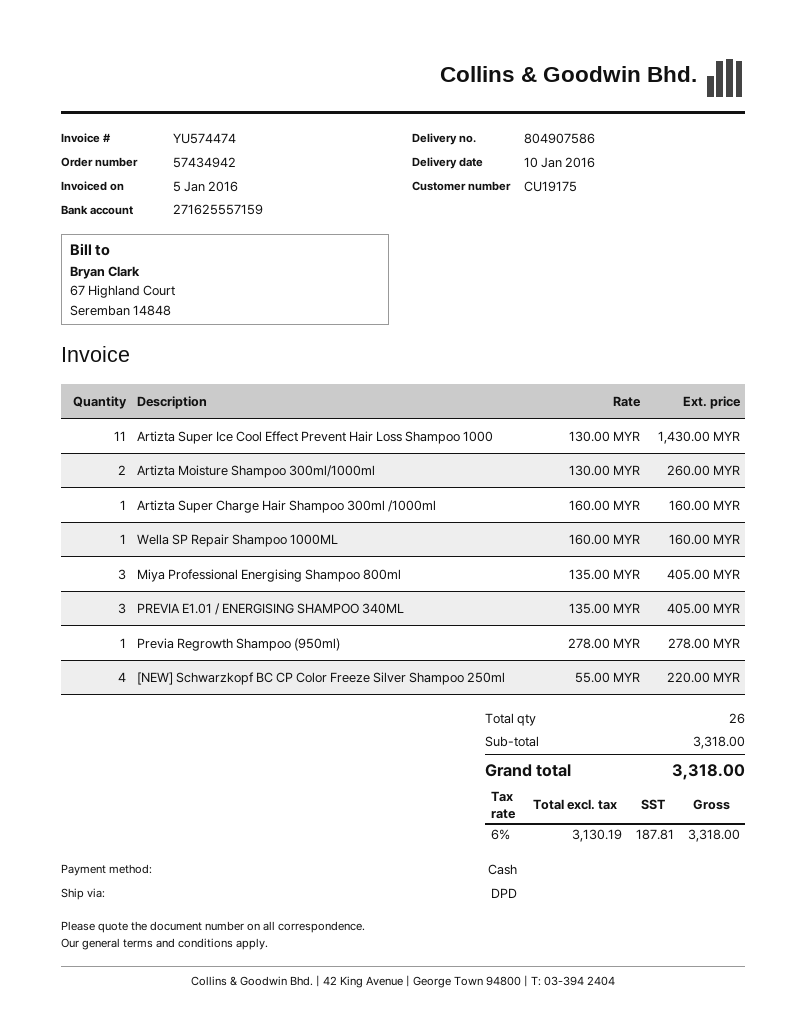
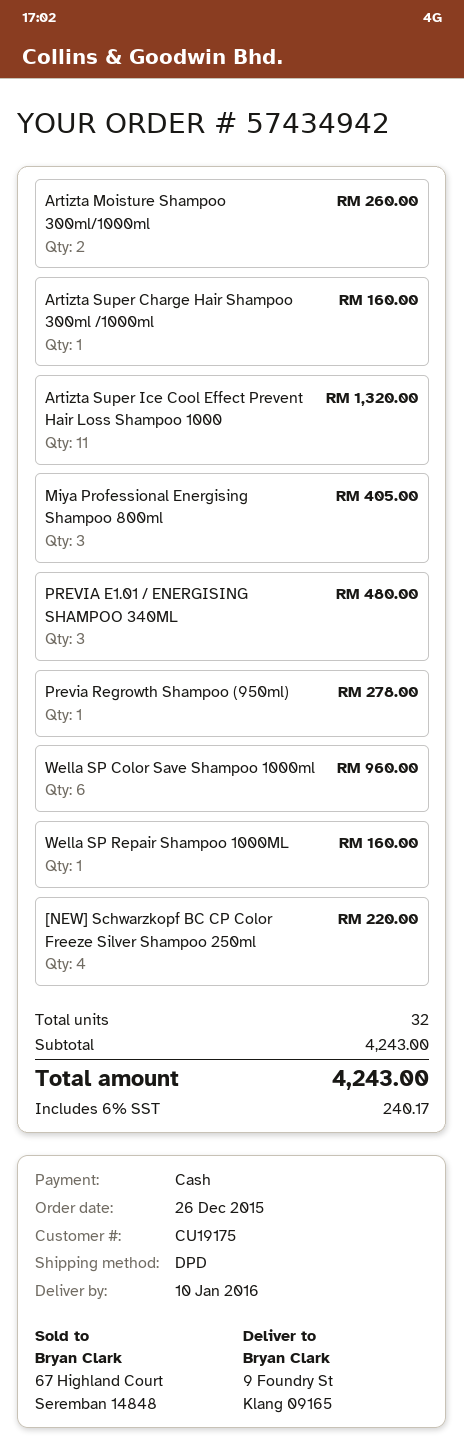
Artizta Super Ice Cool Effect Prevent Hair Loss Shampoo 1000: 11 for 1430.00 -> 11 for 1320.00
PREVIA E1.01 / ENERGISING SHAMPOO 340ML: 3 for 405.00 -> 3 for 480.00
Wella SP Color Save Shampoo 1000ml: none -> 6 for 960.00
total quantity: 26 -> 32
subtotal: 3318.00 -> 4243.00
tax: 6% = 187.81 -> 6% = 240.17
total: 3318.00 -> 4243.00

